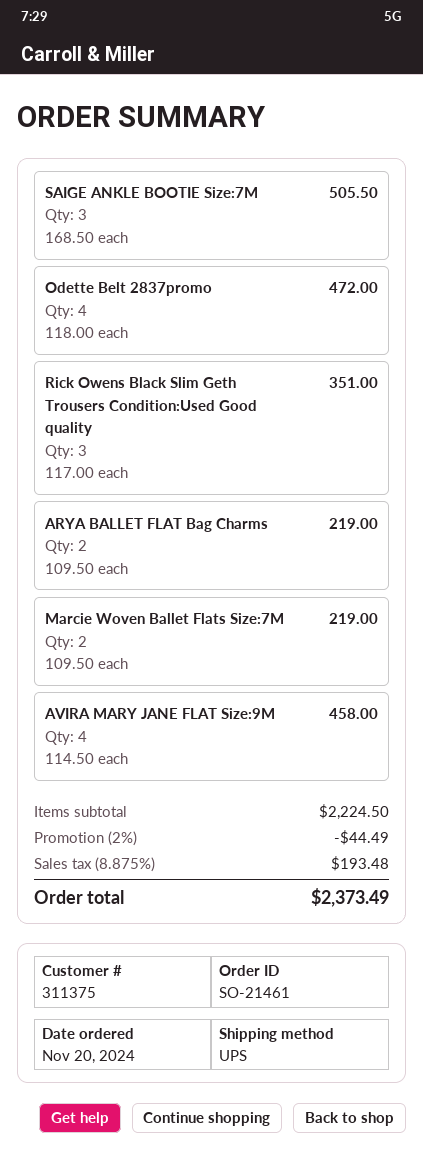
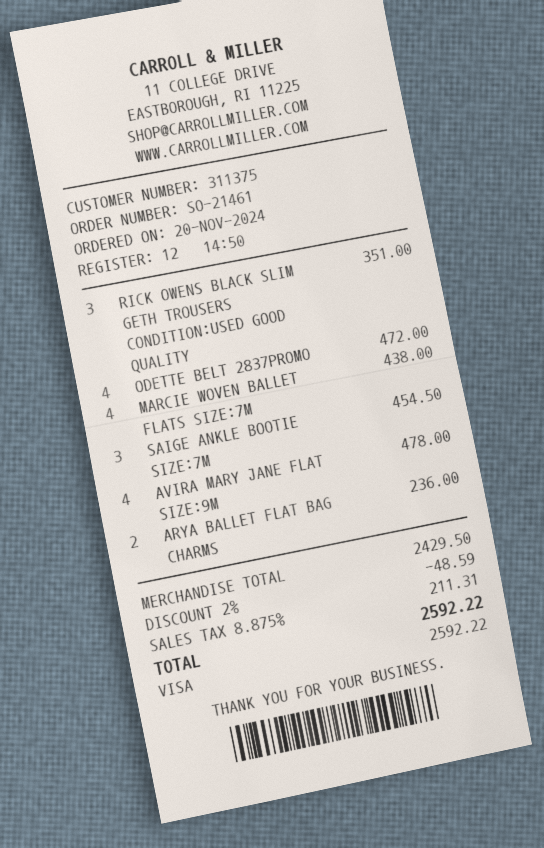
SAIGE ANKLE BOOTIE Size:7M: 3 for 505.50 -> 3 for 454.50
ARYA BALLET FLAT Bag Charms: 2 for 219.00 -> 2 for 236.00
Marcie Woven Ballet Flats Size:7M: 2 for 219.00 -> 4 for 438.00
AVIRA MARY JANE FLAT Size:9M: 4 for 458.00 -> 4 for 478.00
subtotal: 2224.50 -> 2429.50
discount: 2% = 44.49 -> 2% = 48.59
tax: 8.875% = 193.48 -> 8.875% = 211.31
total: 2373.49 -> 2592.22

